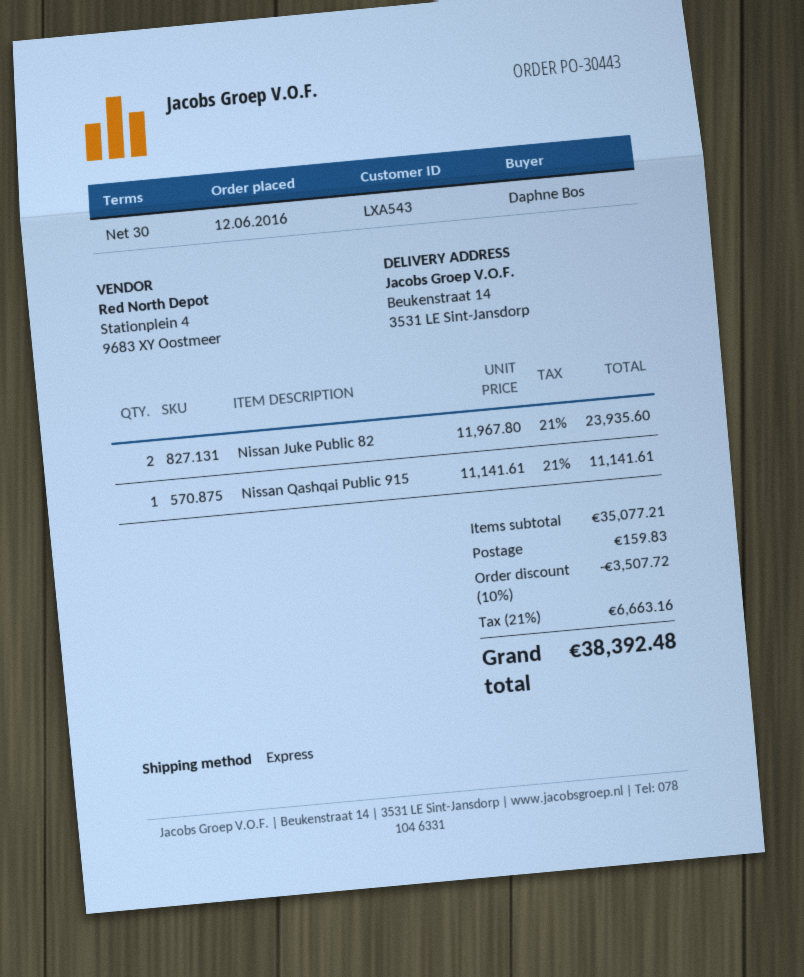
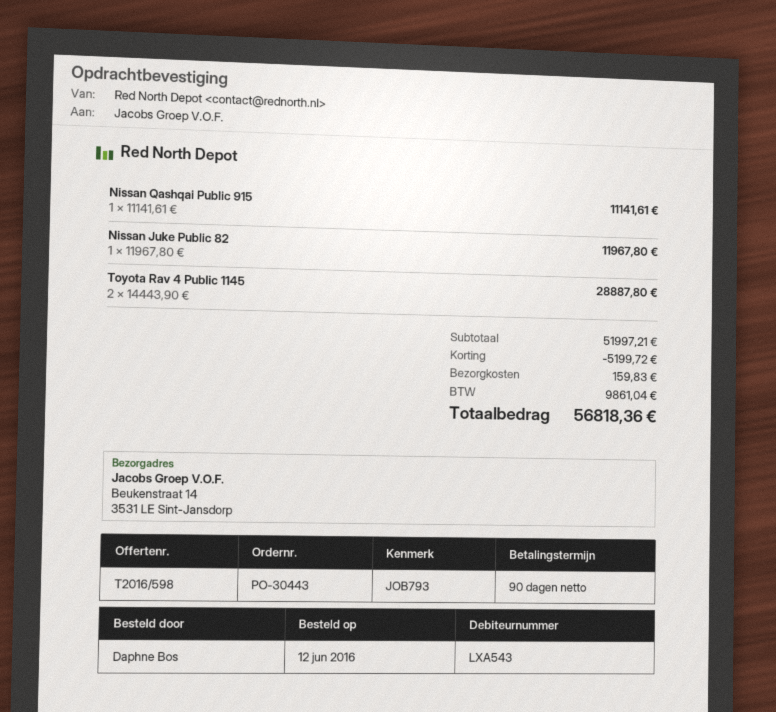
payment terms: 30 days -> 90 days
Nissan Juke Public 82: 2 x 11967.80 = 23935.60 -> 1 x 11967.80 = 11967.80
Toyota Rav 4 Public 1145: none -> 2 x 14443.90 = 28887.80
subtotal: 35077.21 -> 51997.21
discount: 3507.72 -> 5199.72
tax: 6663.16 -> 9861.04
total: 38392.48 -> 56818.36

